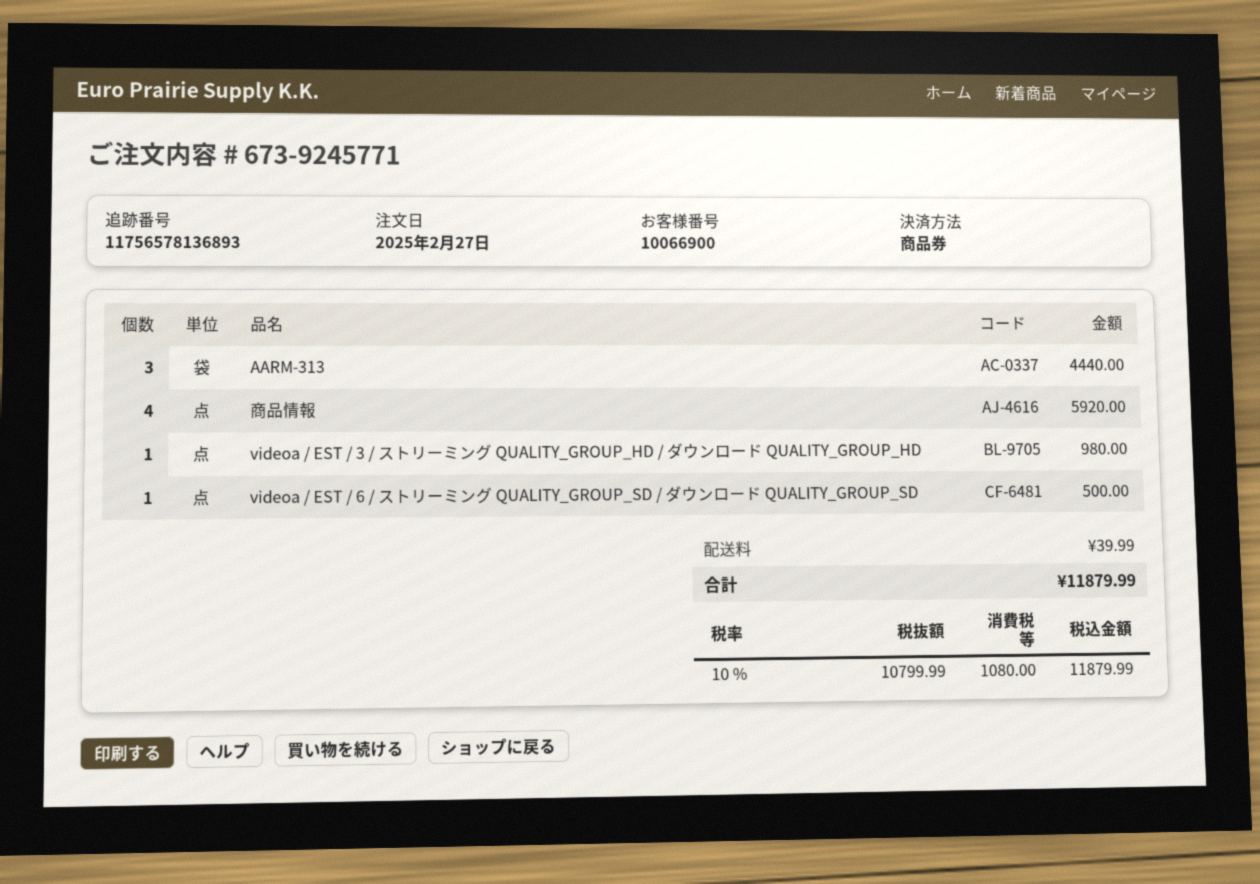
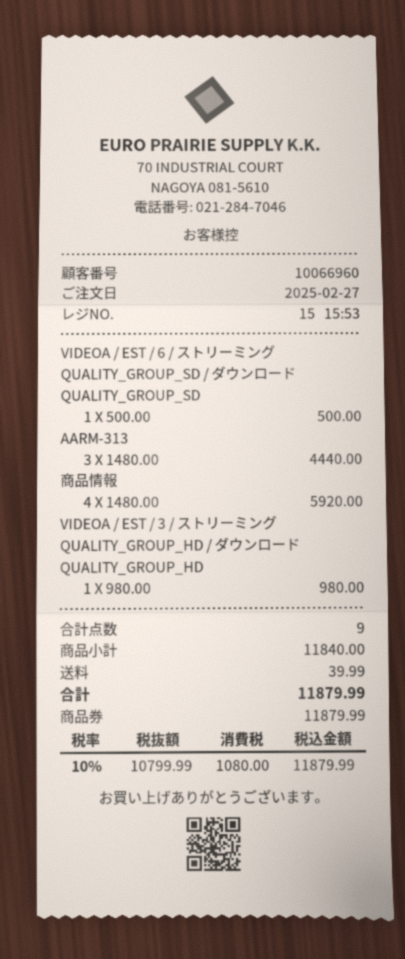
customer number: 10066900 -> 10066960

